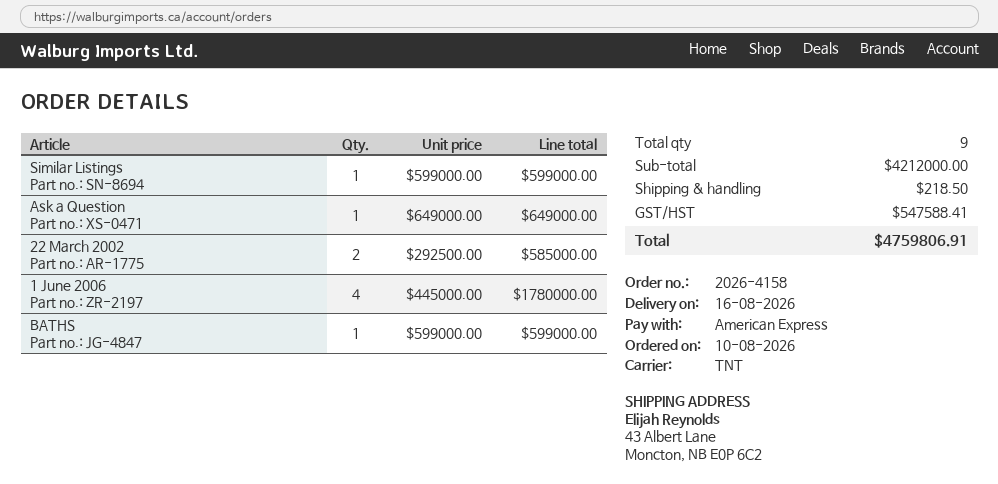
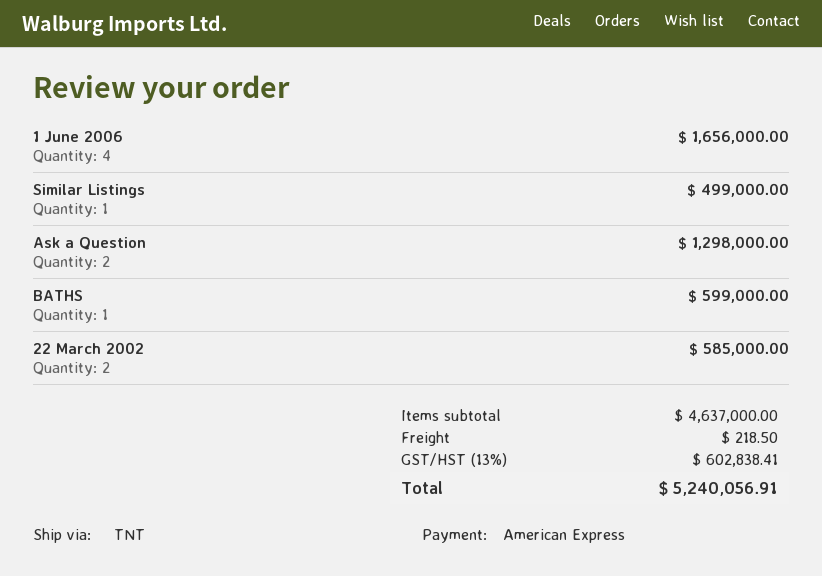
Similar Listings: 1 for 599000.00 -> 1 for 499000.00
Ask a Question: 1 for 649000.00 -> 2 for 1298000.00
1 June 2006: 4 for 1780000.00 -> 4 for 1656000.00
subtotal: 4212000.00 -> 4637000.00
tax: 547588.41 -> 602838.41
total: 4759806.91 -> 5240056.91

